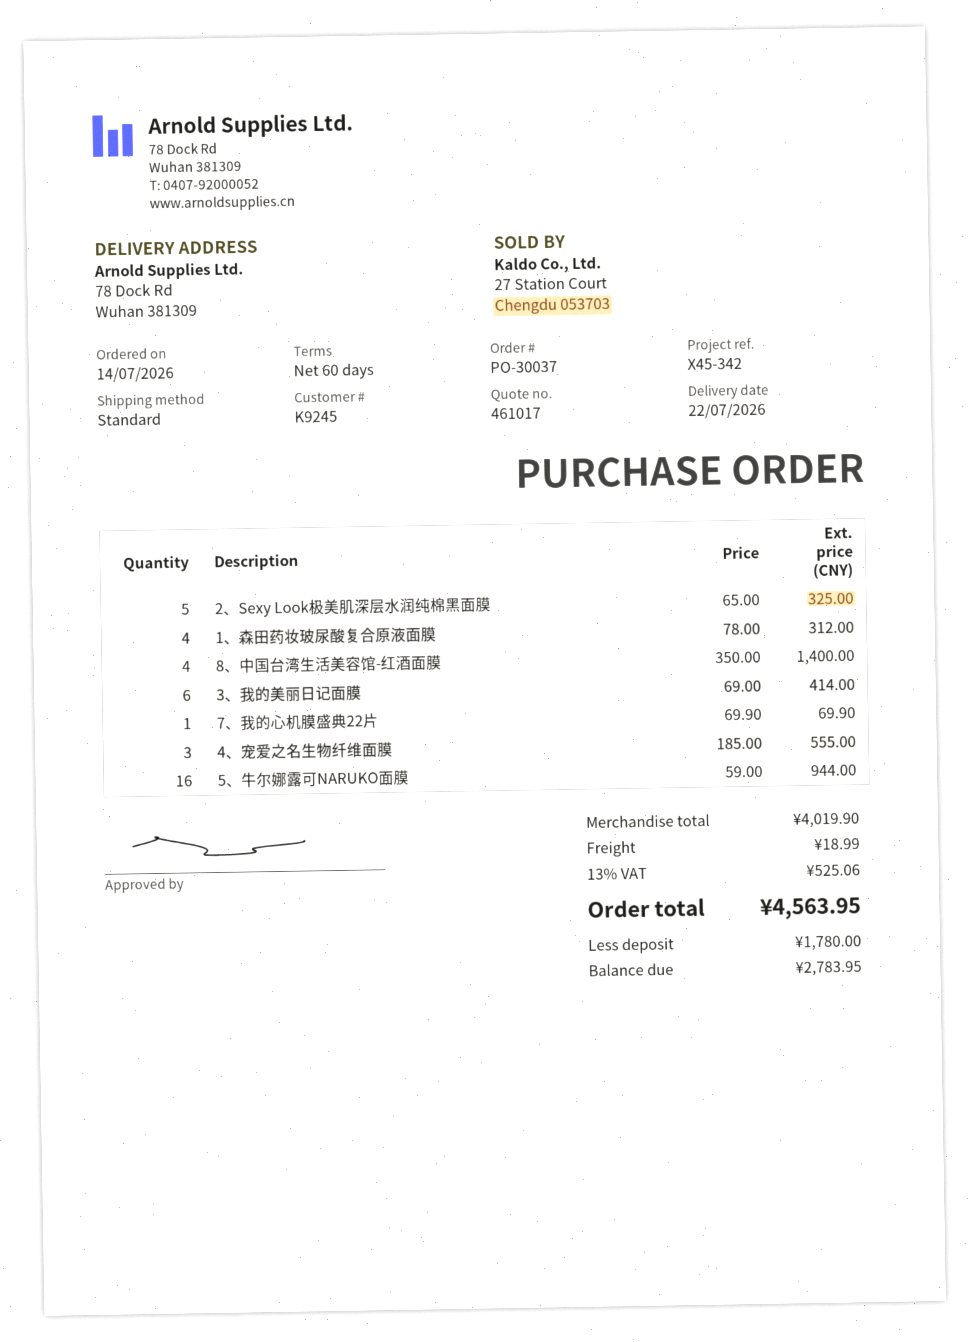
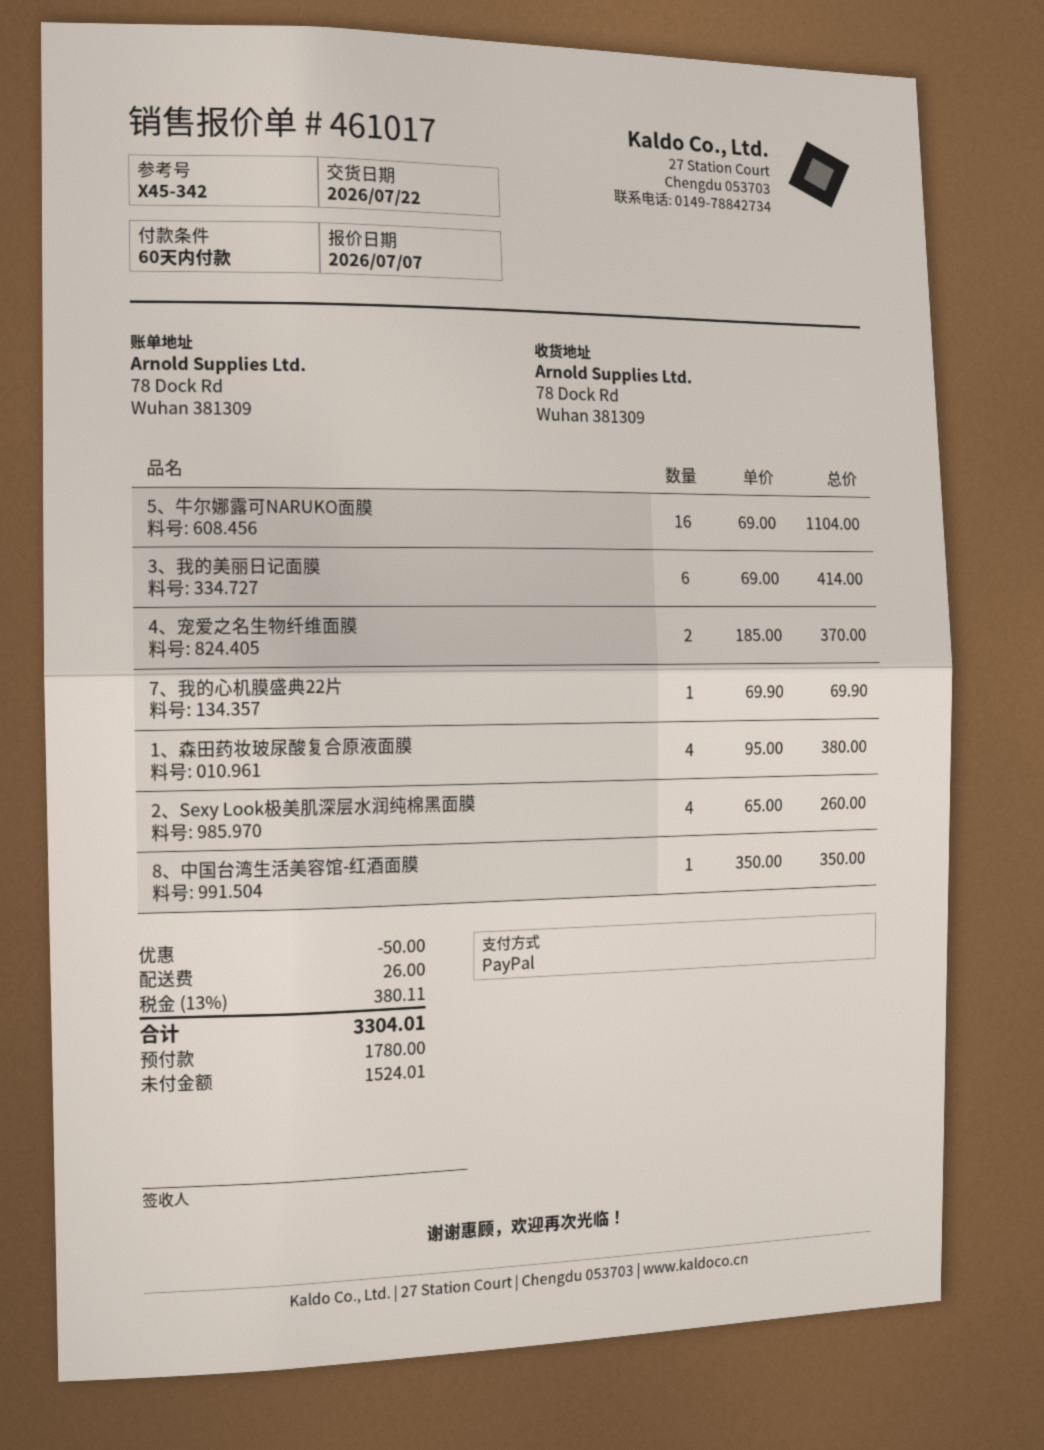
2、Sexy Look极美肌深层水润纯棉黑面膜: 5 x 65.00 = 325.00 -> 4 x 65.00 = 260.00
1、森田药妆玻尿酸复合原液面膜: 4 x 78.00 = 312.00 -> 4 x 95.00 = 380.00
8、中国台湾生活美容馆-红酒面膜: 4 x 350.00 = 1400.00 -> 1 x 350.00 = 350.00
4、宠爱之名生物纤维面膜: 3 x 185.00 = 555.00 -> 2 x 185.00 = 370.00
5、牛尔娜露可NARUKO面膜: 16 x 59.00 = 944.00 -> 16 x 69.00 = 1104.00
discount: none -> 50.00
shipping: 18.99 -> 26.00
tax: 13% = 525.06 -> 13% = 380.11
total: 4563.95 -> 3304.01
balance: 2783.95 -> 1524.01

